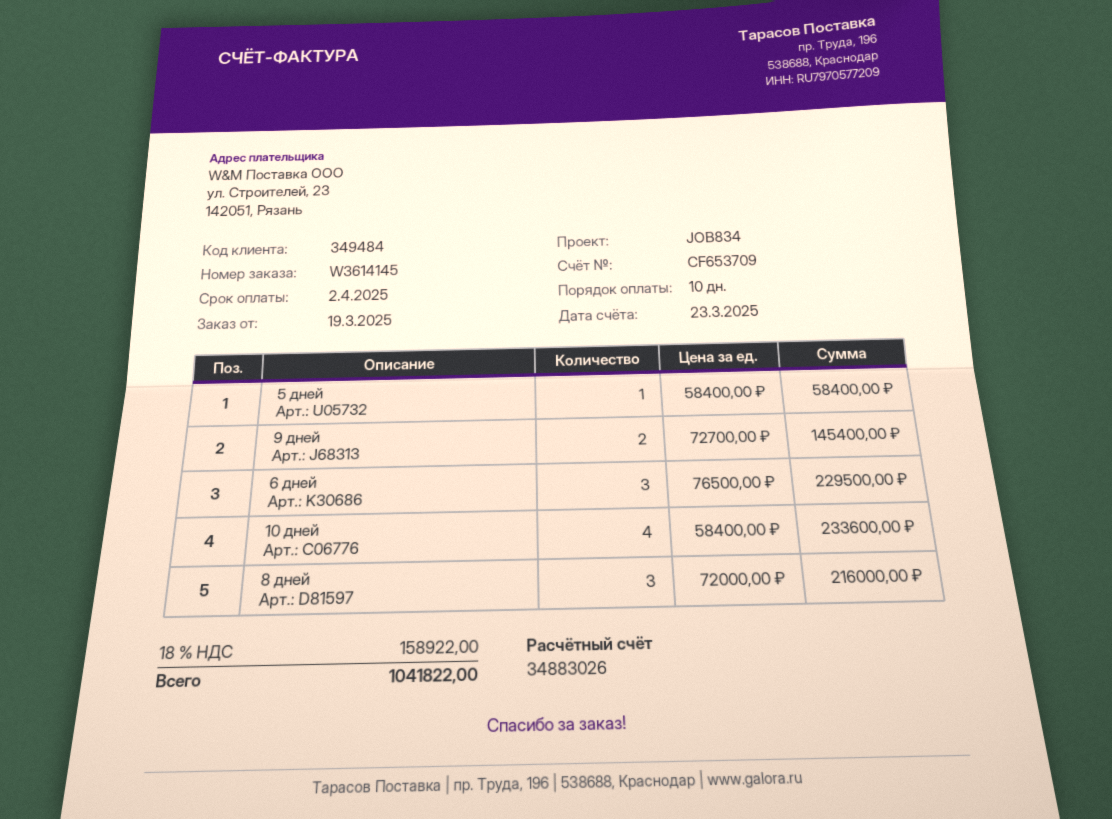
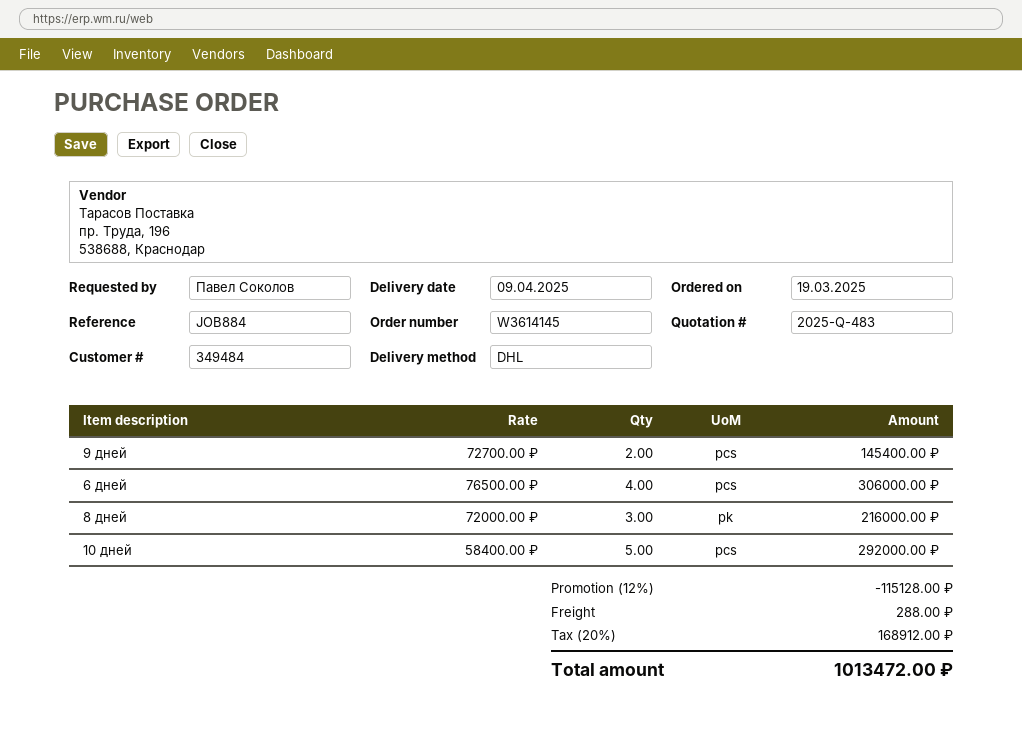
reference: JOB834 -> JOB884
5 дней: 1 x 58400.00 = 58400.00 -> none
6 дней: 3 x 76500.00 = 229500.00 -> 4 x 76500.00 = 306000.00
10 дней: 4 x 58400.00 = 233600.00 -> 5 x 58400.00 = 292000.00
discount: none -> 12% = 115128.00
shipping: none -> 288.00
tax: 18% = 158922.00 -> 20% = 168912.00
total: 1041822.00 -> 1013472.00

